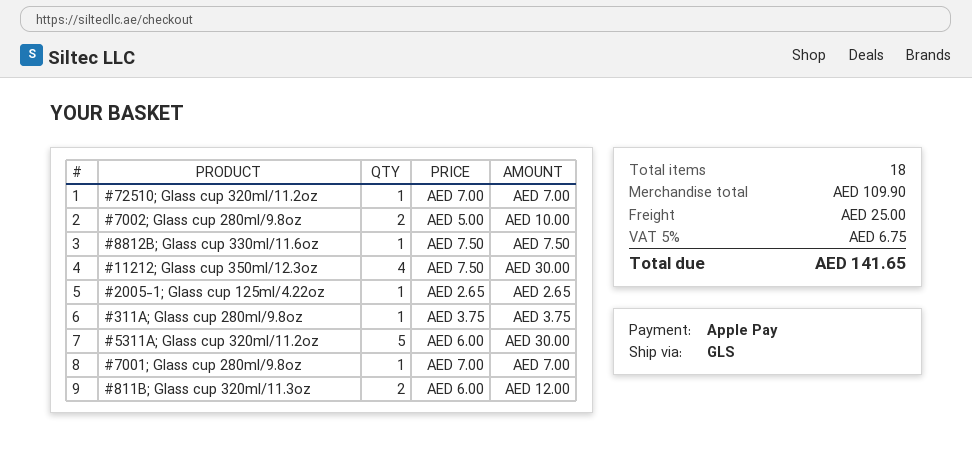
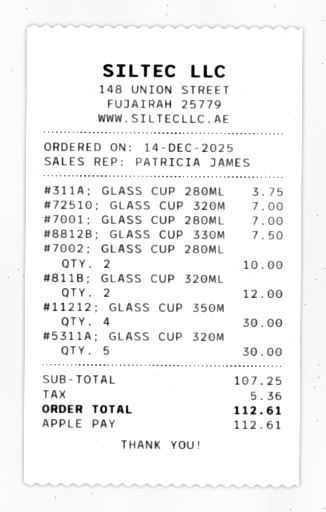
#2005-1; Glass cup 125ml/4.22oz: 1 for 2.65 -> none
subtotal: 109.90 -> 107.25
shipping: 25.00 -> none
tax: 6.75 -> 5.36
total: 141.65 -> 112.61

